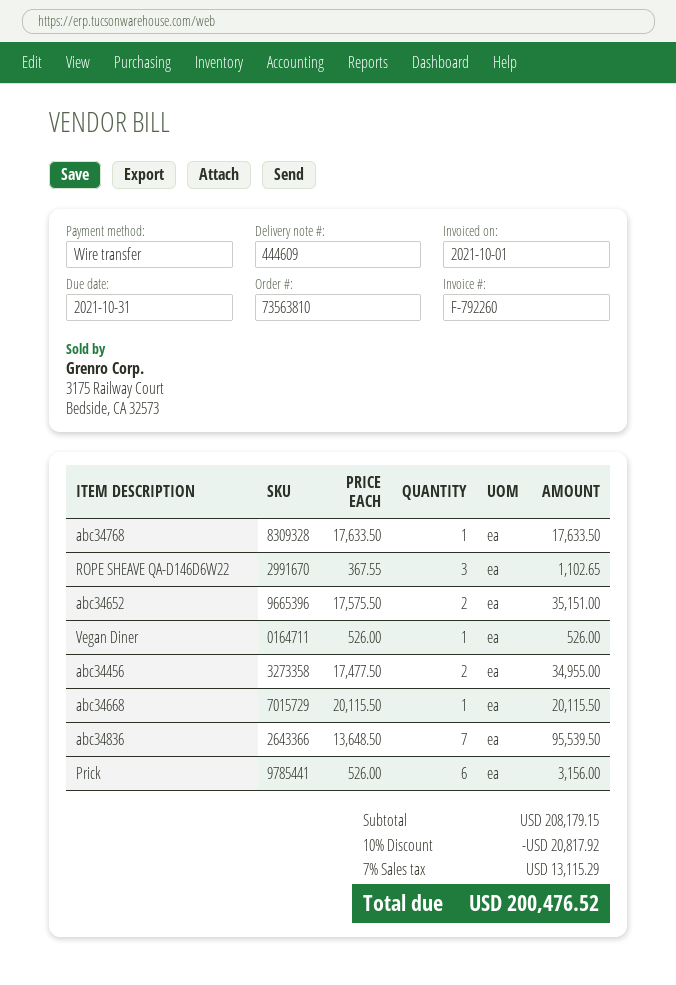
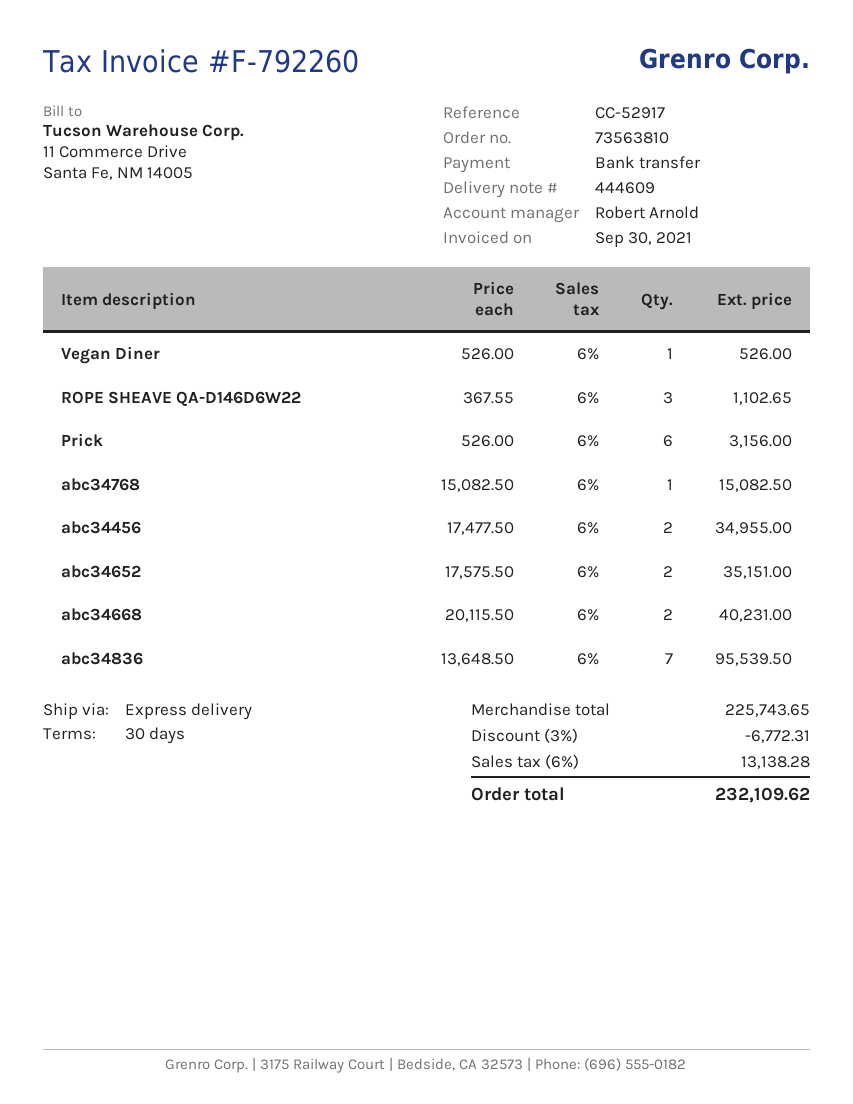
invoice date: 2021-10-01 -> 2021-09-30
abc34768: 1 x 17633.50 = 17633.50 -> 1 x 15082.50 = 15082.50
abc34668: 1 x 20115.50 = 20115.50 -> 2 x 20115.50 = 40231.00
subtotal: 208179.15 -> 225743.65
discount: 10% = 20817.92 -> 3% = 6772.31
tax: 7% = 13115.29 -> 6% = 13138.28
total: 200476.52 -> 232109.62

